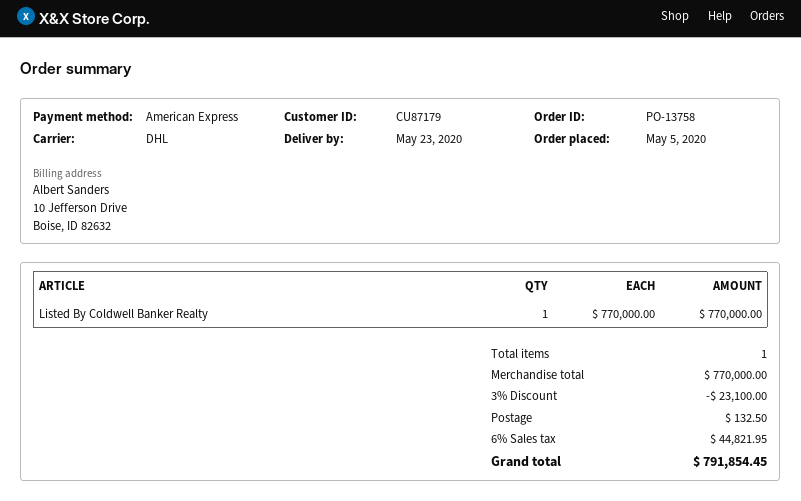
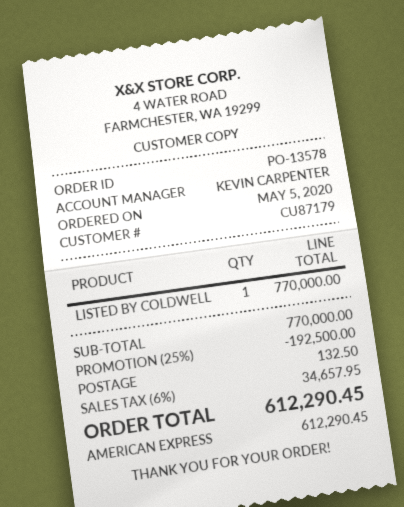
order number: PO-13758 -> PO-13578
discount: 3% = 23100.00 -> 25% = 192500.00
tax: 6% = 44821.95 -> 6% = 34657.95
total: 791854.45 -> 612290.45

